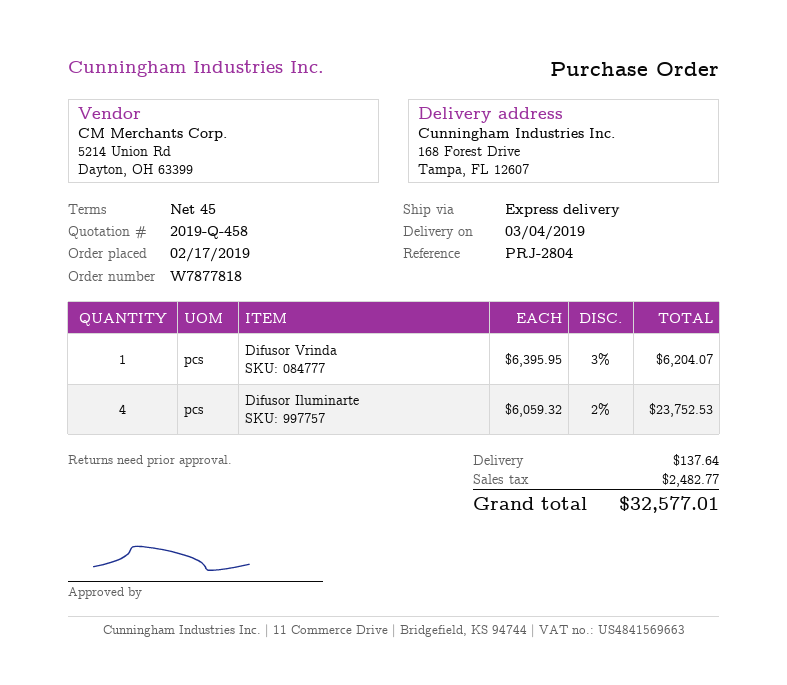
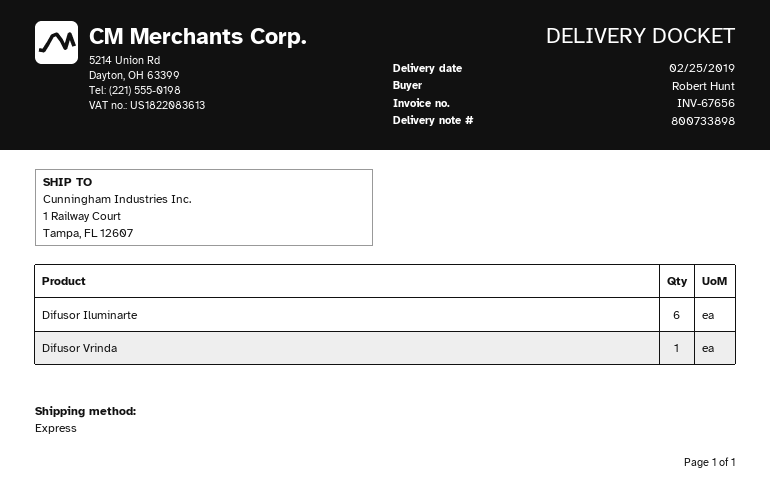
delivery date: 2019-03-04 -> 2019-02-25
ship to: 168 Forest Drive, Tampa, FL 12607 -> 1 Railway Court, Tampa, FL 12607
Difusor Iluminarte: 4 -> 6

